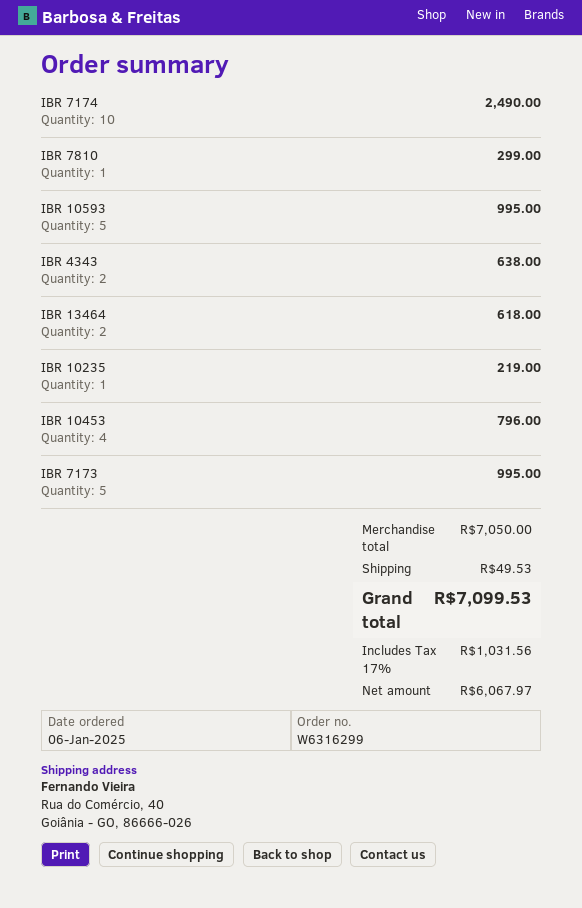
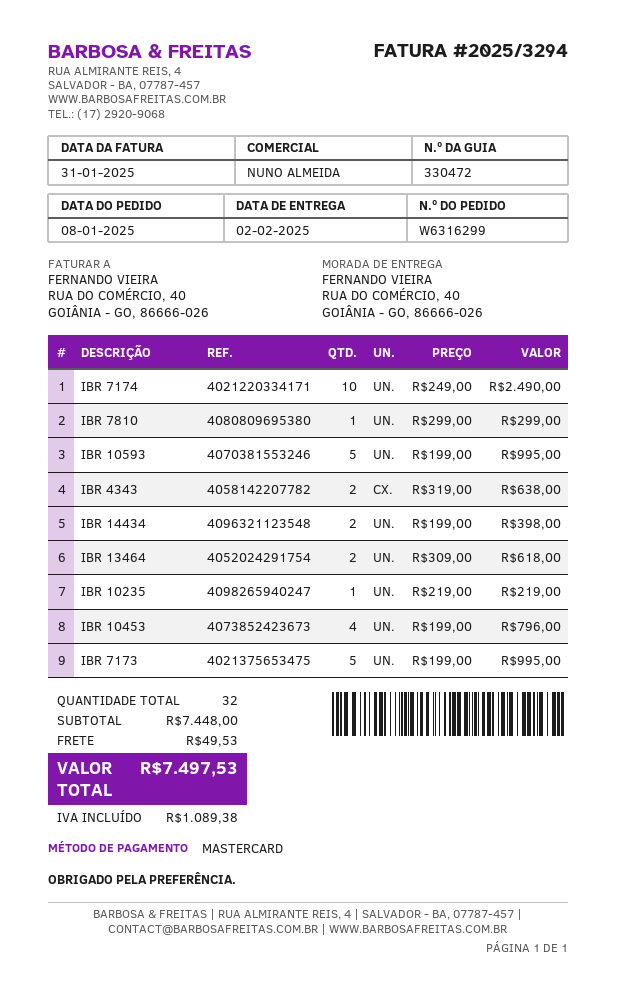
order date: 2025-01-06 -> 2025-01-08
IBR 14434: none -> 2 for 398.00
subtotal: 7050.00 -> 7448.00
tax: 1031.56 -> 1089.38
total: 7099.53 -> 7497.53

